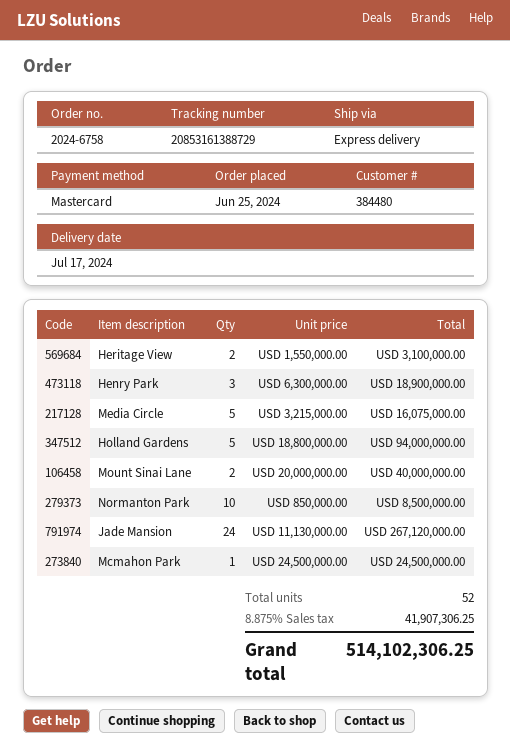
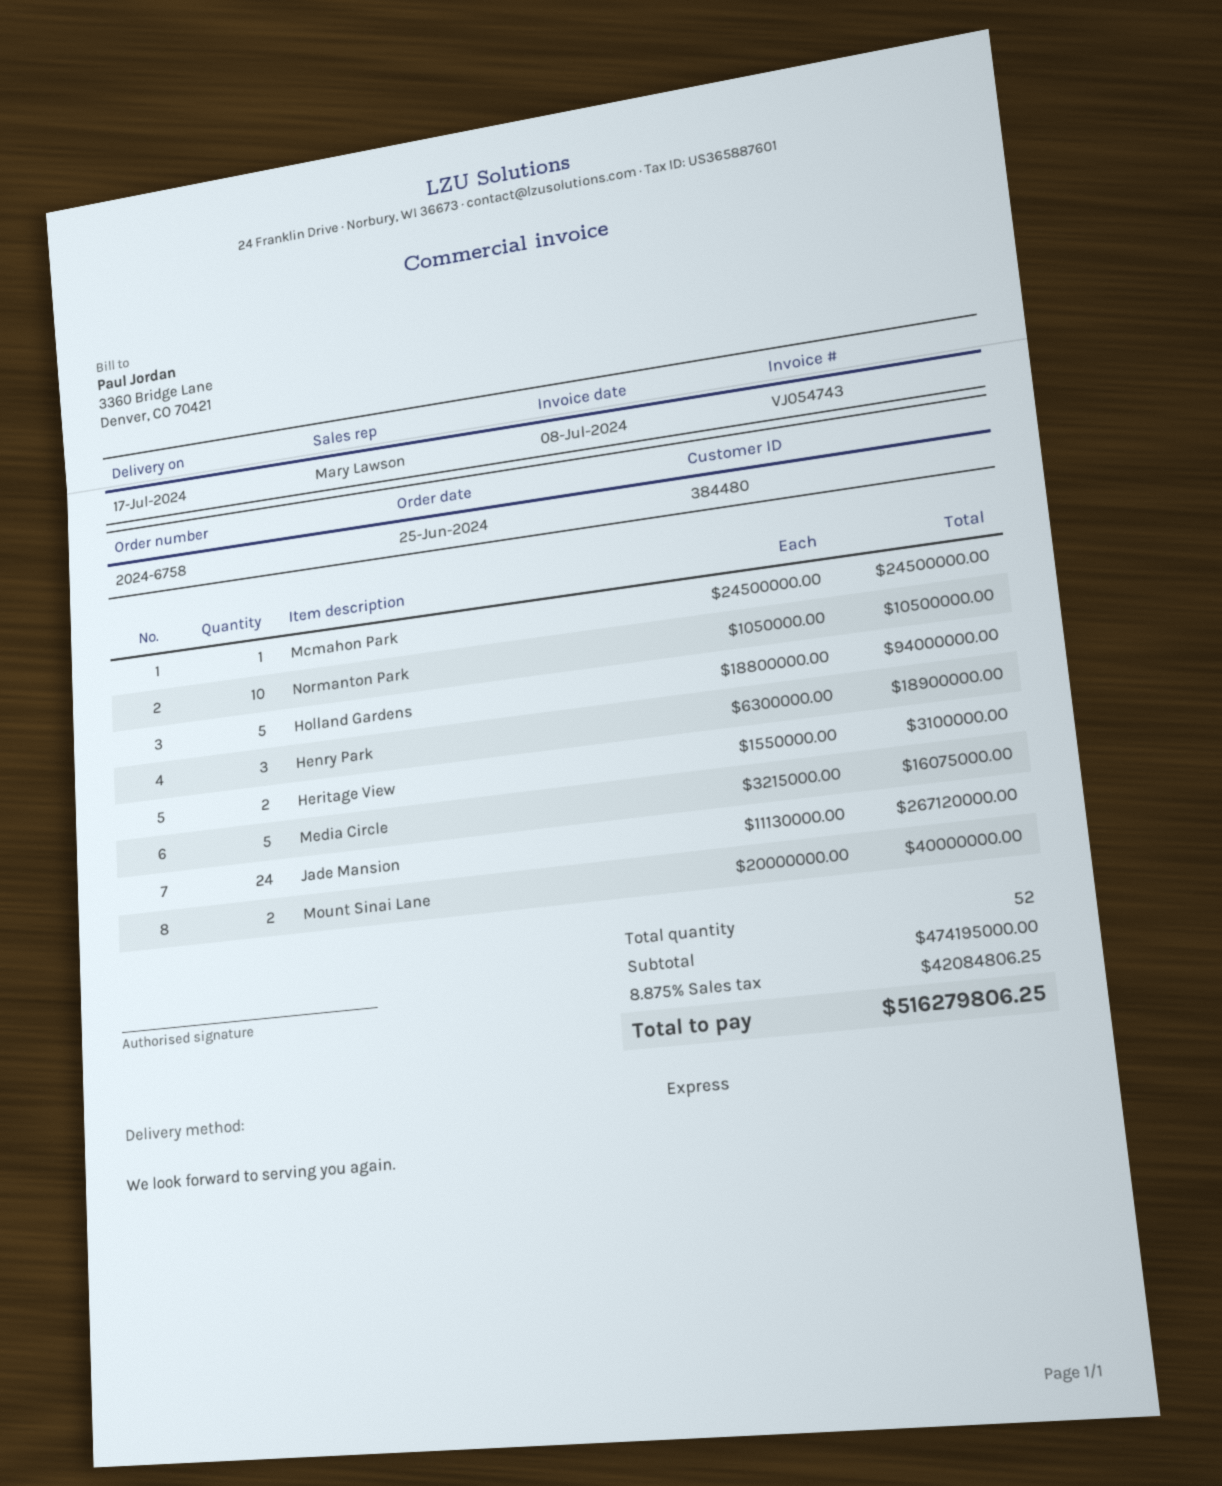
Normanton Park: 10 x 850000.00 = 8500000.00 -> 10 x 1050000.00 = 10500000.00
tax: 8.875% = 41907306.25 -> 8.875% = 42084806.25
total: 514102306.25 -> 516279806.25

